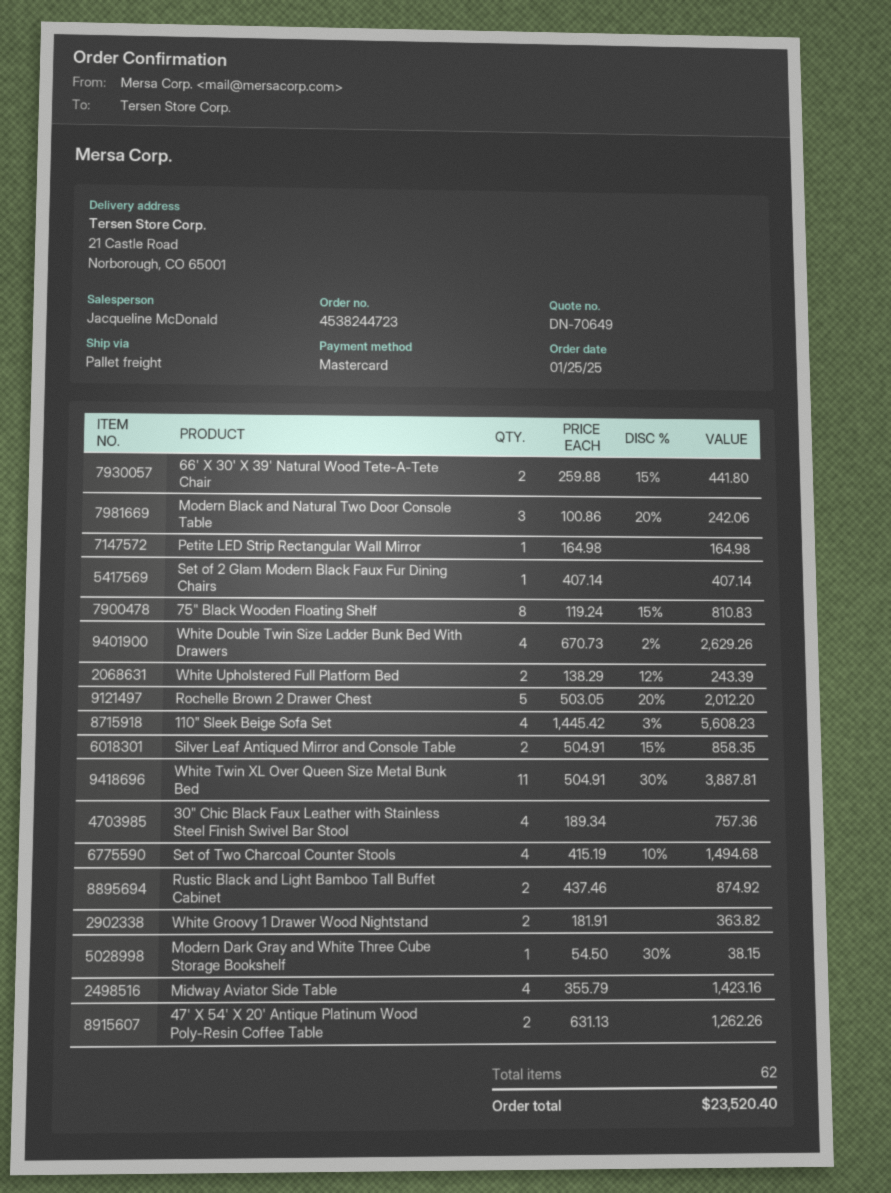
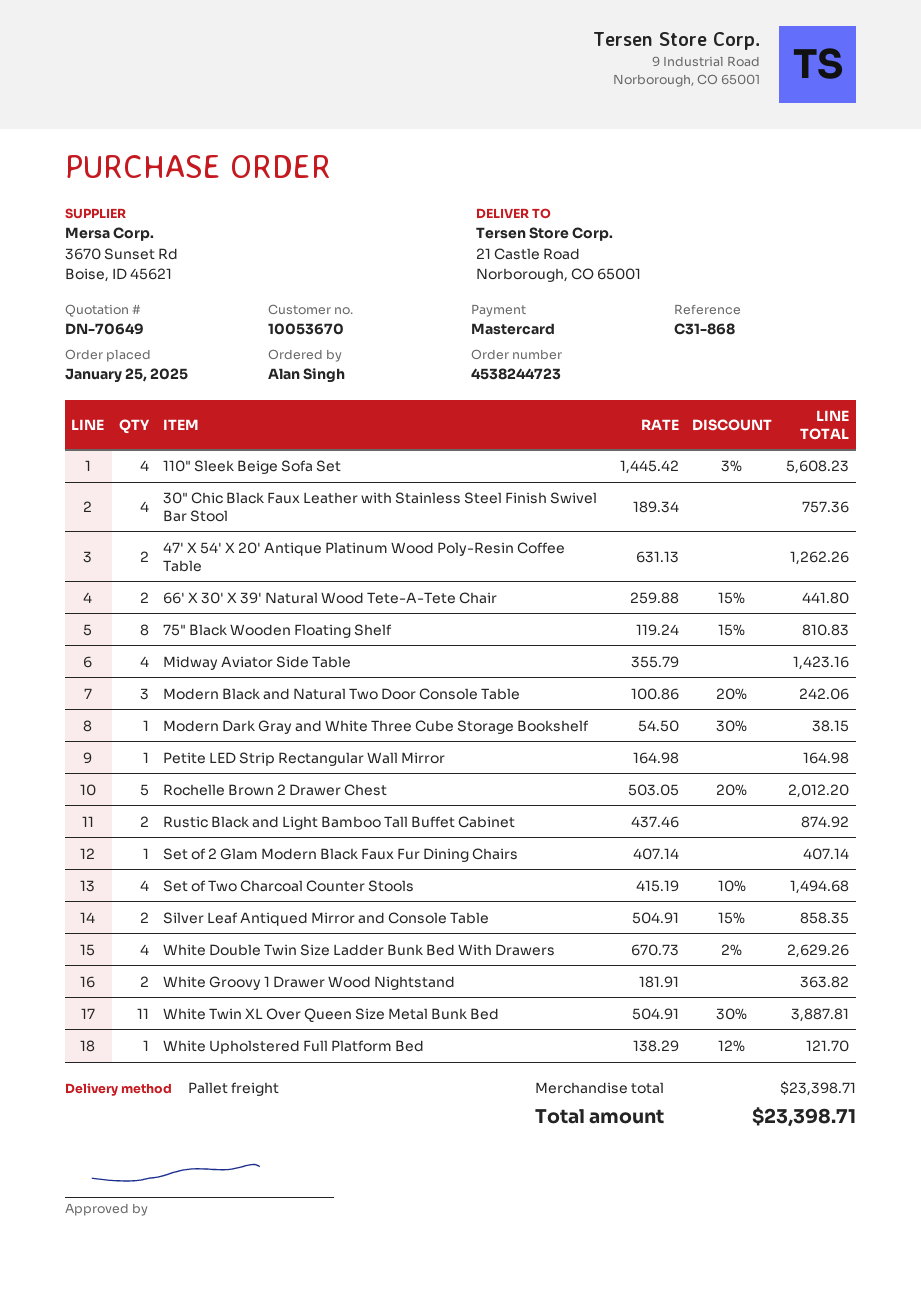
White Upholstered Full Platform Bed: 2 x 138.29 - 12% = 243.39 -> 1 x 138.29 - 12% = 121.70
total: 23520.40 -> 23398.71

